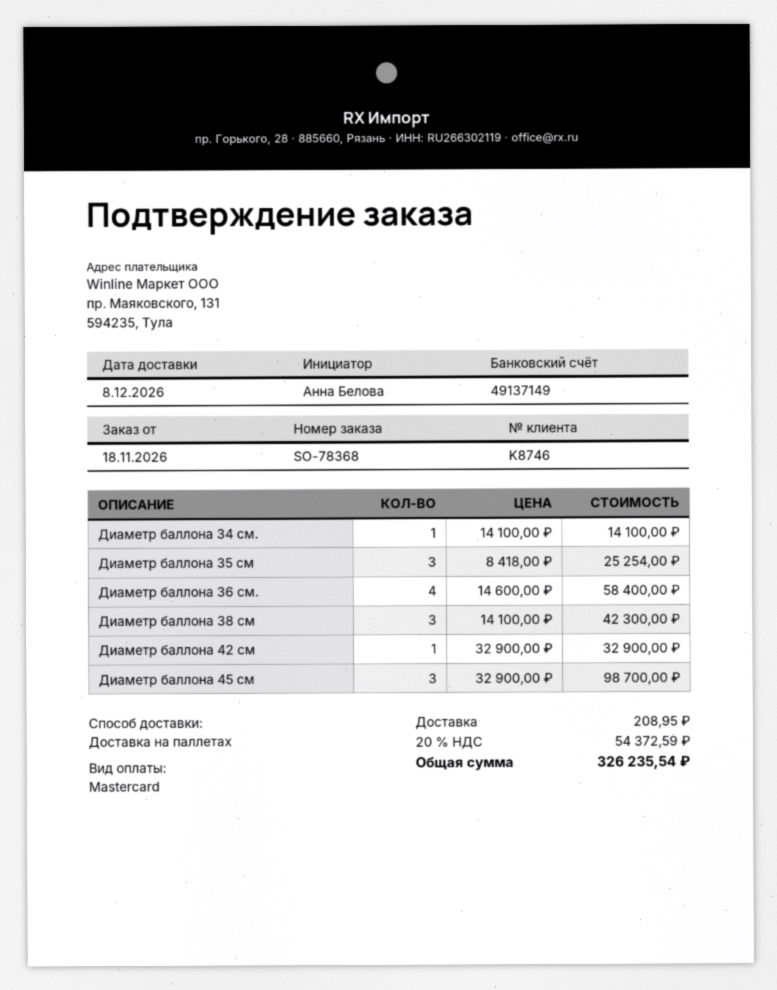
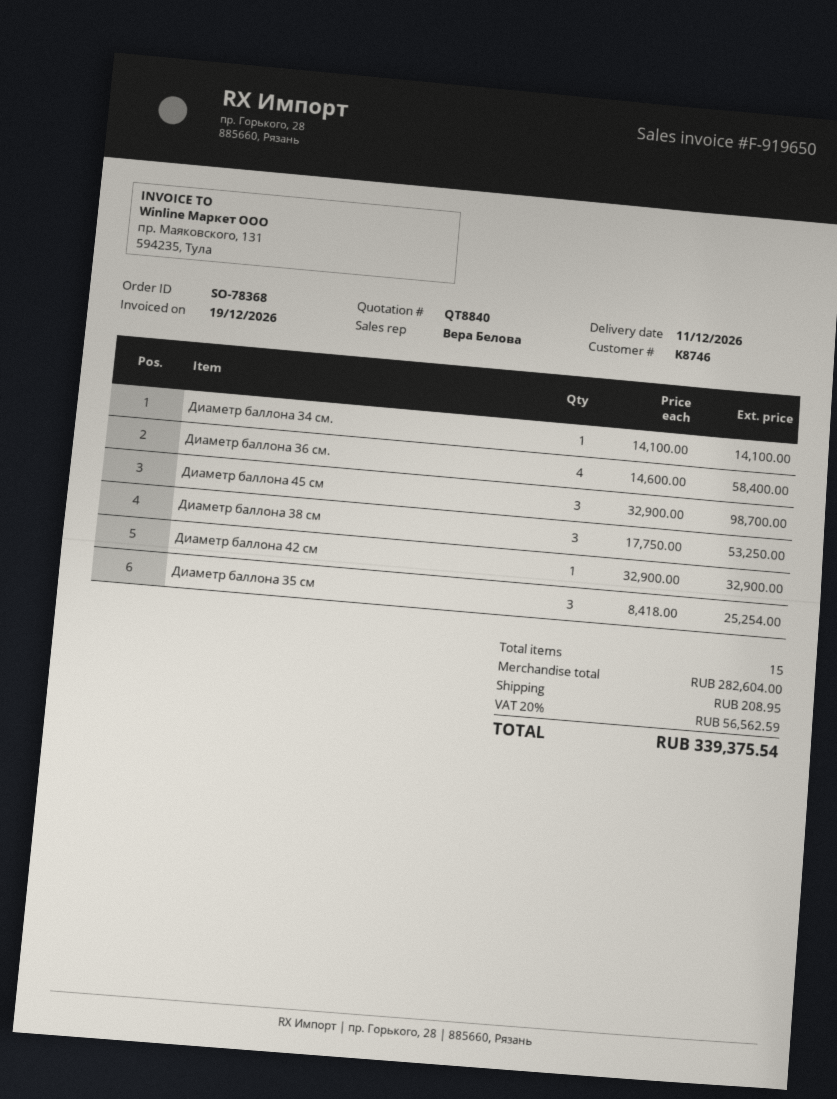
delivery date: 2026-12-08 -> 2026-12-11
Диаметр баллона 38 см: 3 x 14100.00 = 42300.00 -> 3 x 17750.00 = 53250.00
tax: 20% = 54372.59 -> 20% = 56562.59
total: 326235.54 -> 339375.54

